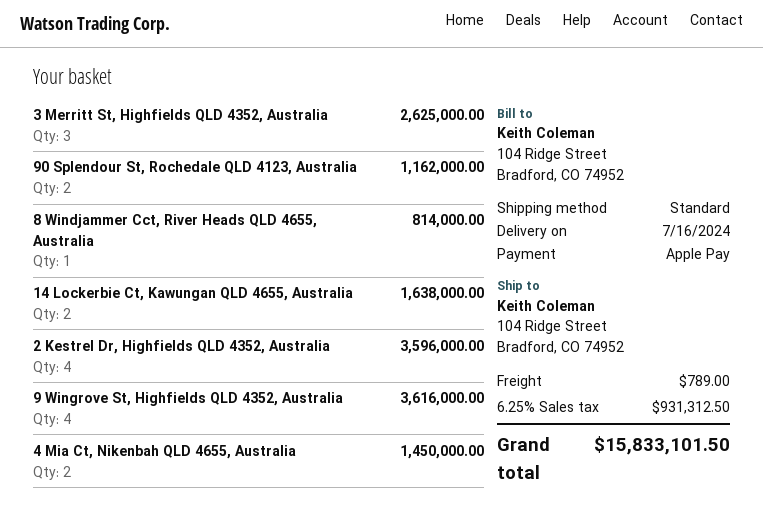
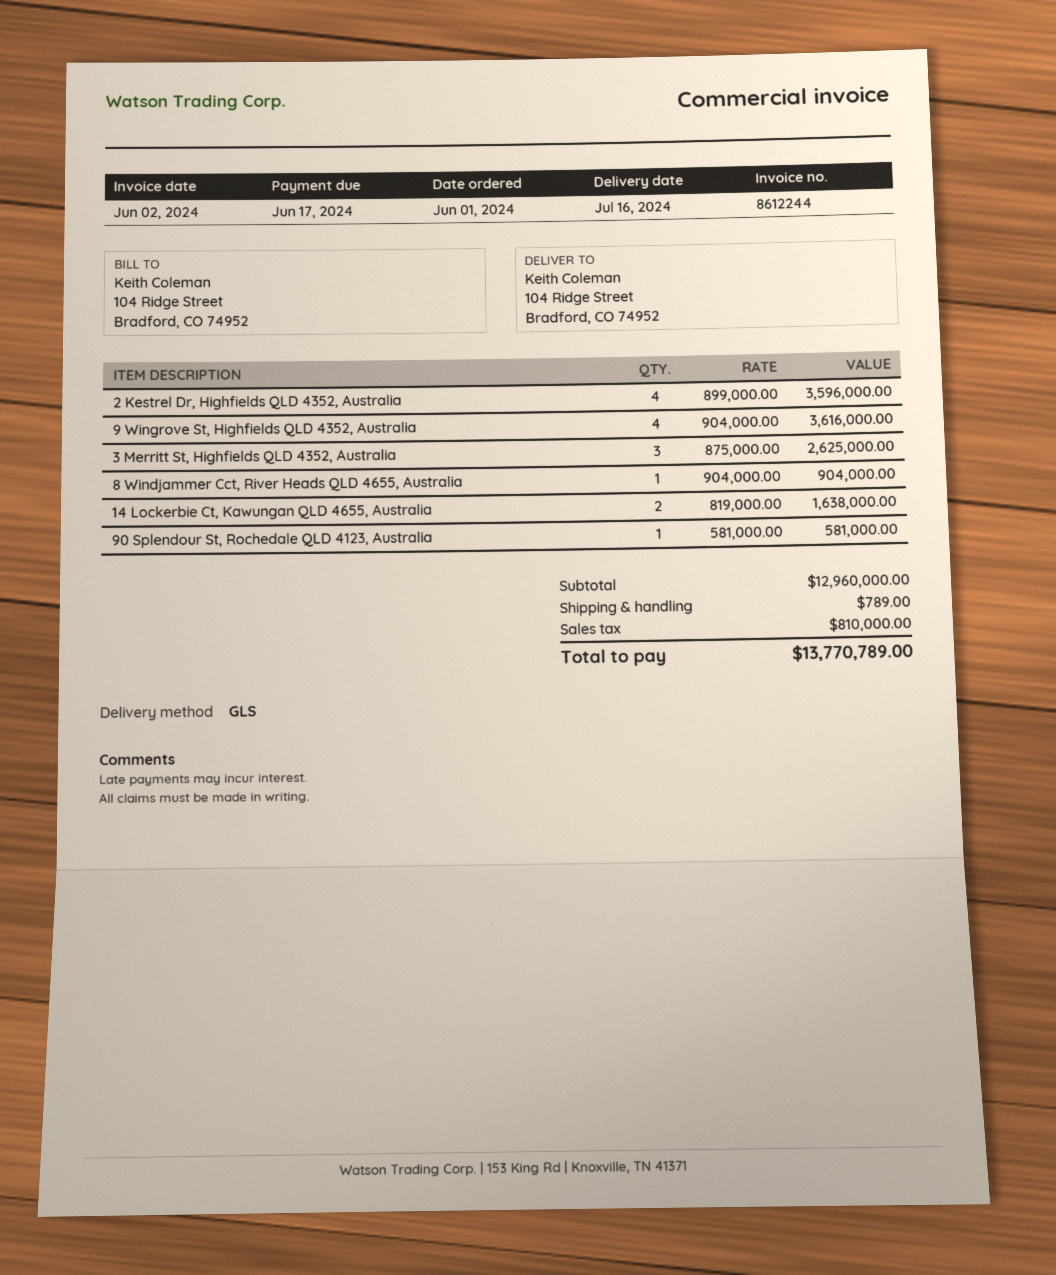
shipping method: standard -> GLS
90 Splendour St, Rochedale QLD 4123, Australia: 2 for 1162000.00 -> 1 for 581000.00
8 Windjammer Cct, River Heads QLD 4655, Australia: 1 for 814000.00 -> 1 for 904000.00
4 Mia Ct, Nikenbah QLD 4655, Australia: 2 for 1450000.00 -> none
tax: 931312.50 -> 810000.00
total: 15833101.50 -> 13770789.00

